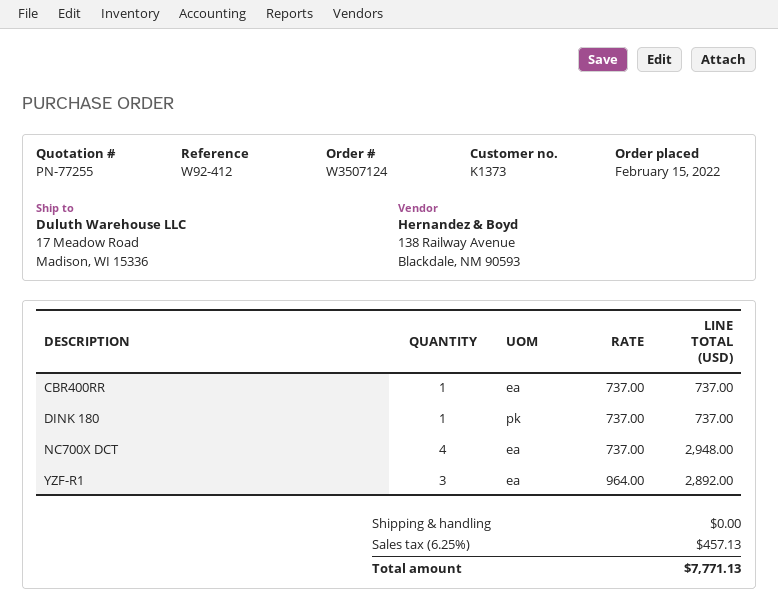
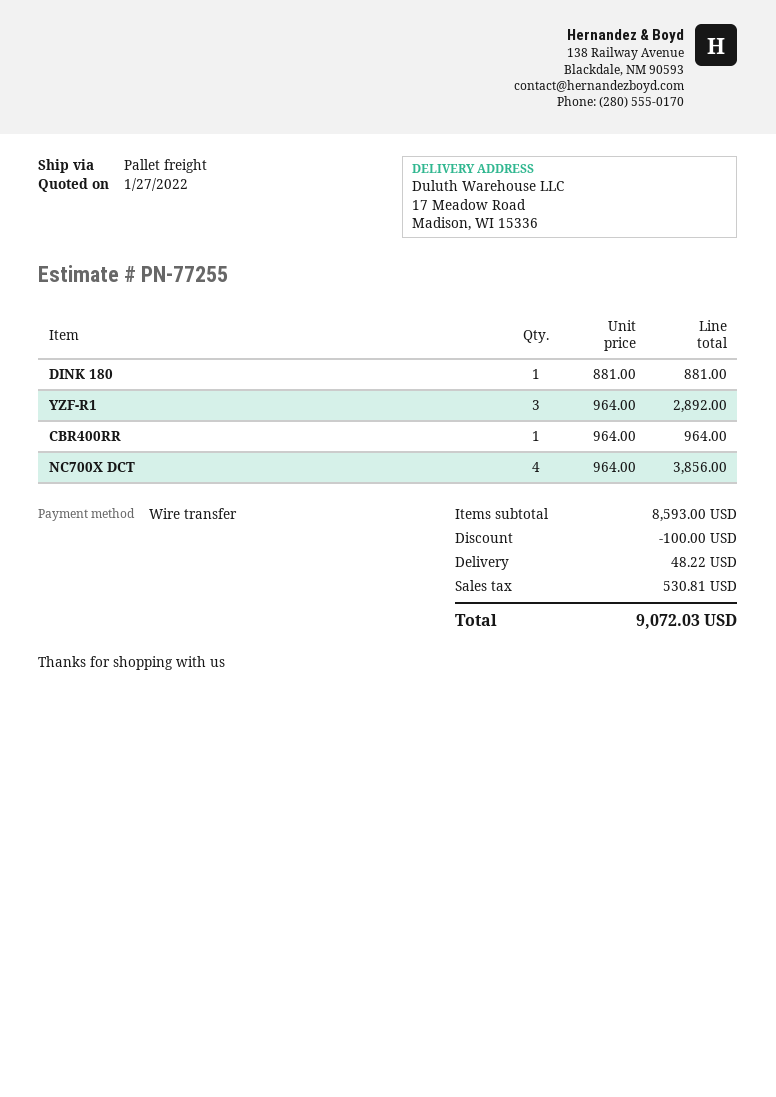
CBR400RR: 1 x 737.00 = 737.00 -> 1 x 964.00 = 964.00
DINK 180: 1 x 737.00 = 737.00 -> 1 x 881.00 = 881.00
NC700X DCT: 4 x 737.00 = 2948.00 -> 4 x 964.00 = 3856.00
discount: none -> 100.00
shipping: 0.00 -> 48.22
tax: 457.13 -> 530.81
total: 7771.13 -> 9072.03

